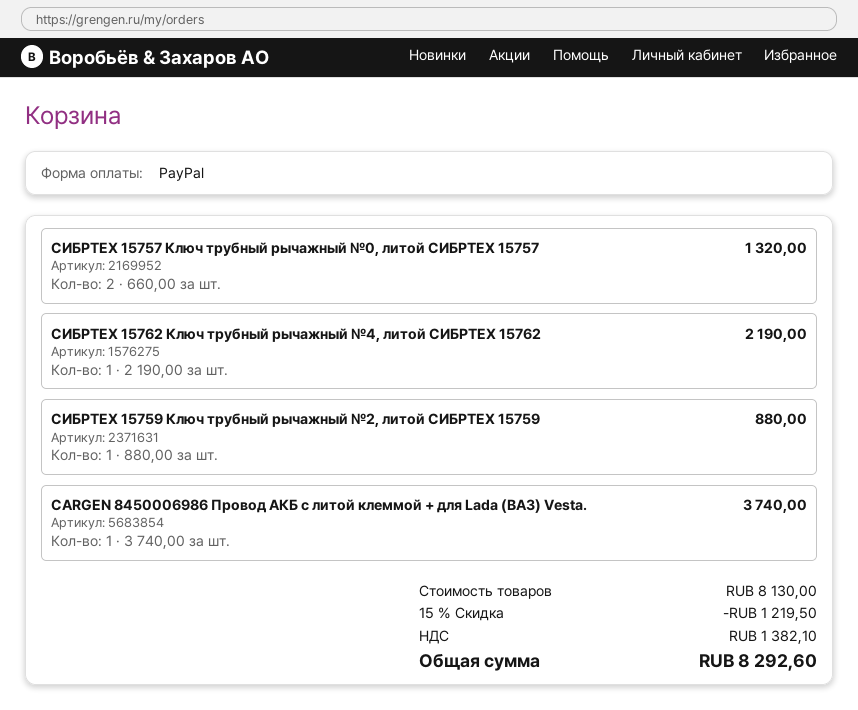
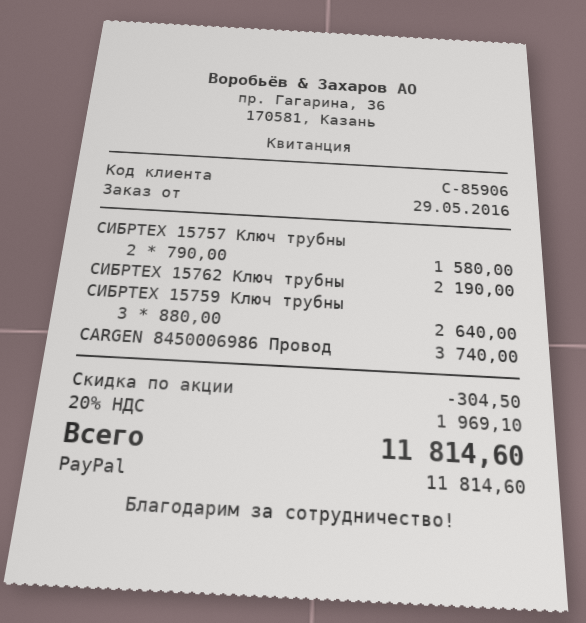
СИБРТЕХ 15757 Ключ трубный рычажный №0, литой СИБРТЕХ 15757: 2 x 660.00 = 1320.00 -> 2 x 790.00 = 1580.00
СИБРТЕХ 15759 Ключ трубный рычажный №2, литой СИБРТЕХ 15759: 1 x 880.00 = 880.00 -> 3 x 880.00 = 2640.00
discount: 1219.50 -> 304.50
tax: 1382.10 -> 1969.10
total: 8292.60 -> 11814.60

